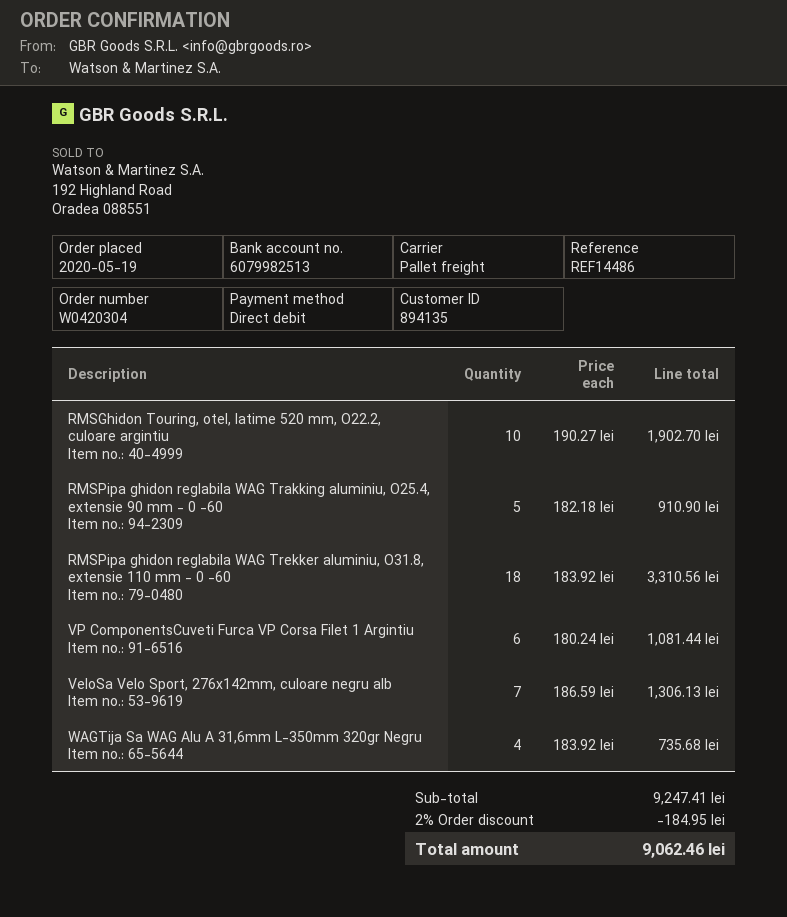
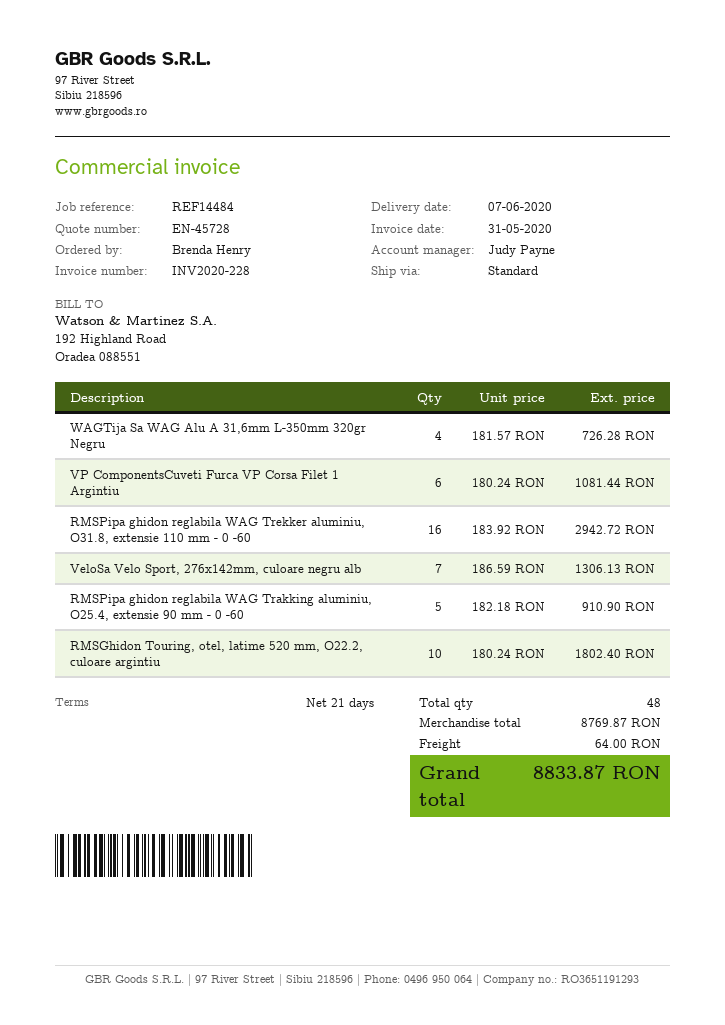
reference: REF14486 -> REF14484
shipping method: pallet freight -> standard
RMSGhidon Touring, otel, latime 520 mm, O22.2, culoare argintiu: 10 x 190.27 = 1902.70 -> 10 x 180.24 = 1802.40
RMSPipa ghidon reglabila WAG Trekker aluminiu, O31.8, extensie 110 mm - 0 -60: 18 x 183.92 = 3310.56 -> 16 x 183.92 = 2942.72
WAGTija Sa WAG Alu A 31,6mm L-350mm 320gr Negru: 4 x 183.92 = 735.68 -> 4 x 181.57 = 726.28
subtotal: 9247.41 -> 8769.87
discount: 2% = 184.95 -> none
shipping: none -> 64.00
total: 9062.46 -> 8833.87

